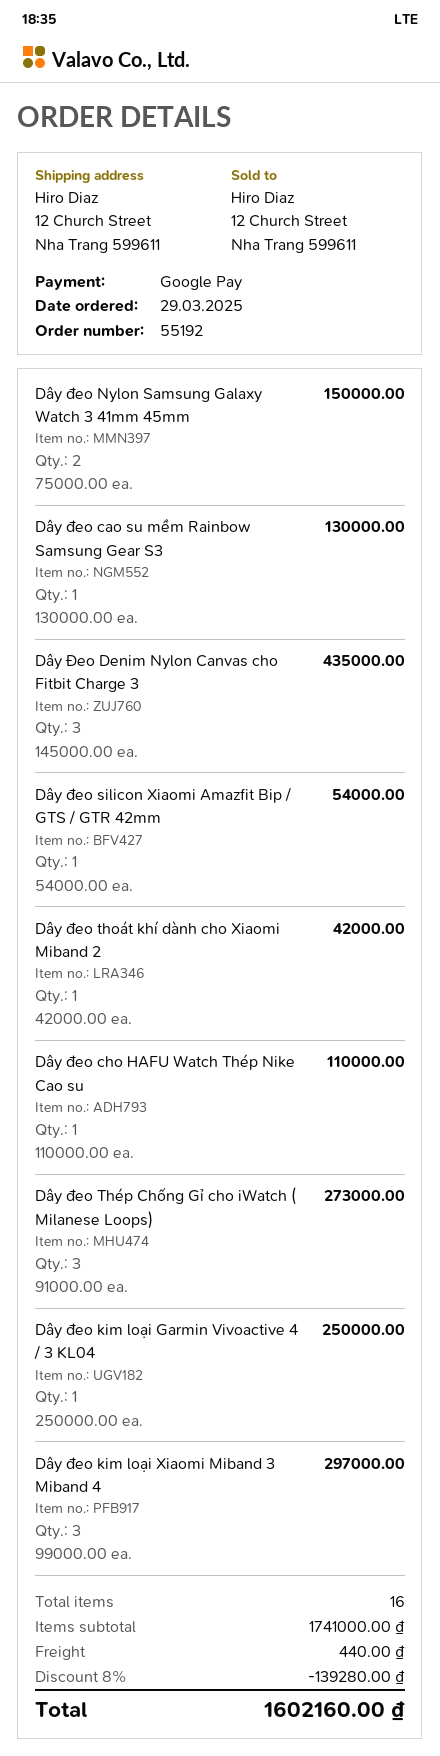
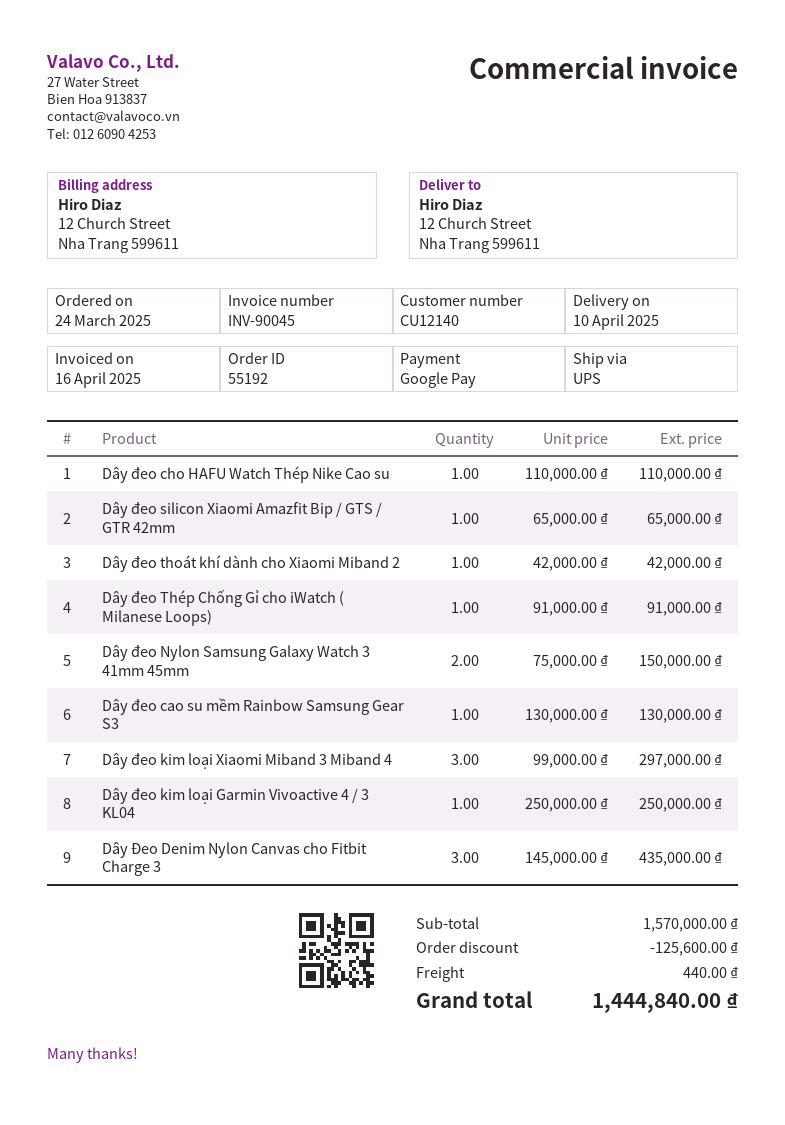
order date: 2025-03-29 -> 2025-03-24
Dây đeo silicon Xiaomi Amazfit Bip / GTS / GTR 42mm: 1 x 54000.00 = 54000.00 -> 1 x 65000.00 = 65000.00
Dây đeo Thép Chống Gỉ cho iWatch ( Milanese Loops): 3 x 91000.00 = 273000.00 -> 1 x 91000.00 = 91000.00
subtotal: 1741000.00 -> 1570000.00
discount: 139280.00 -> 125600.00
total: 1602160.00 -> 1444840.00

